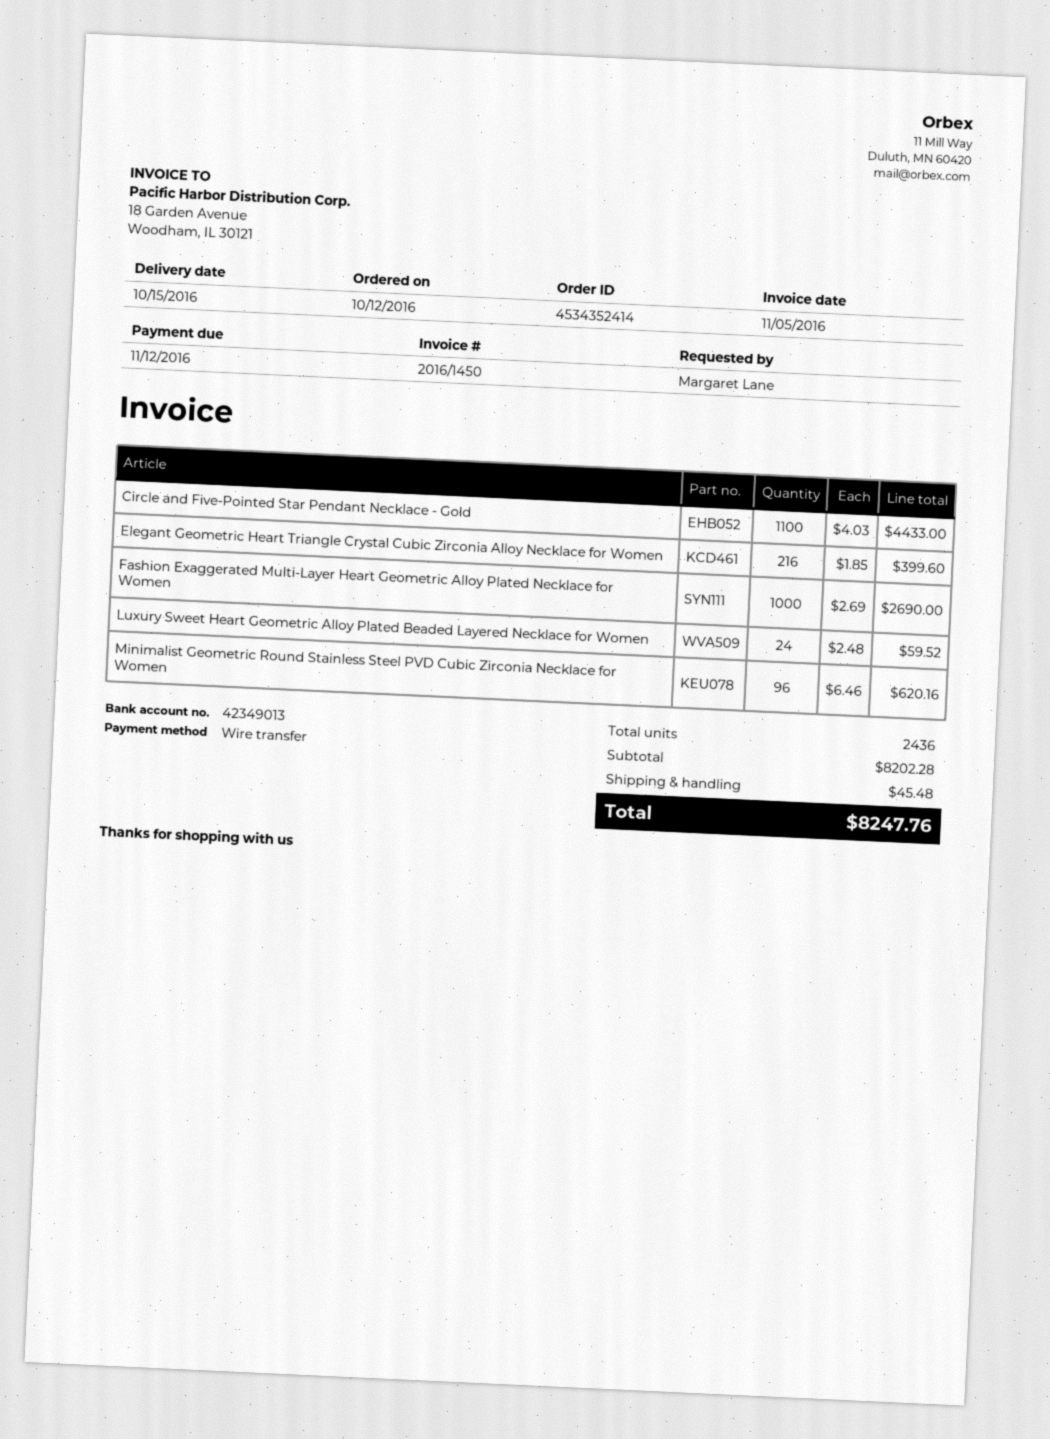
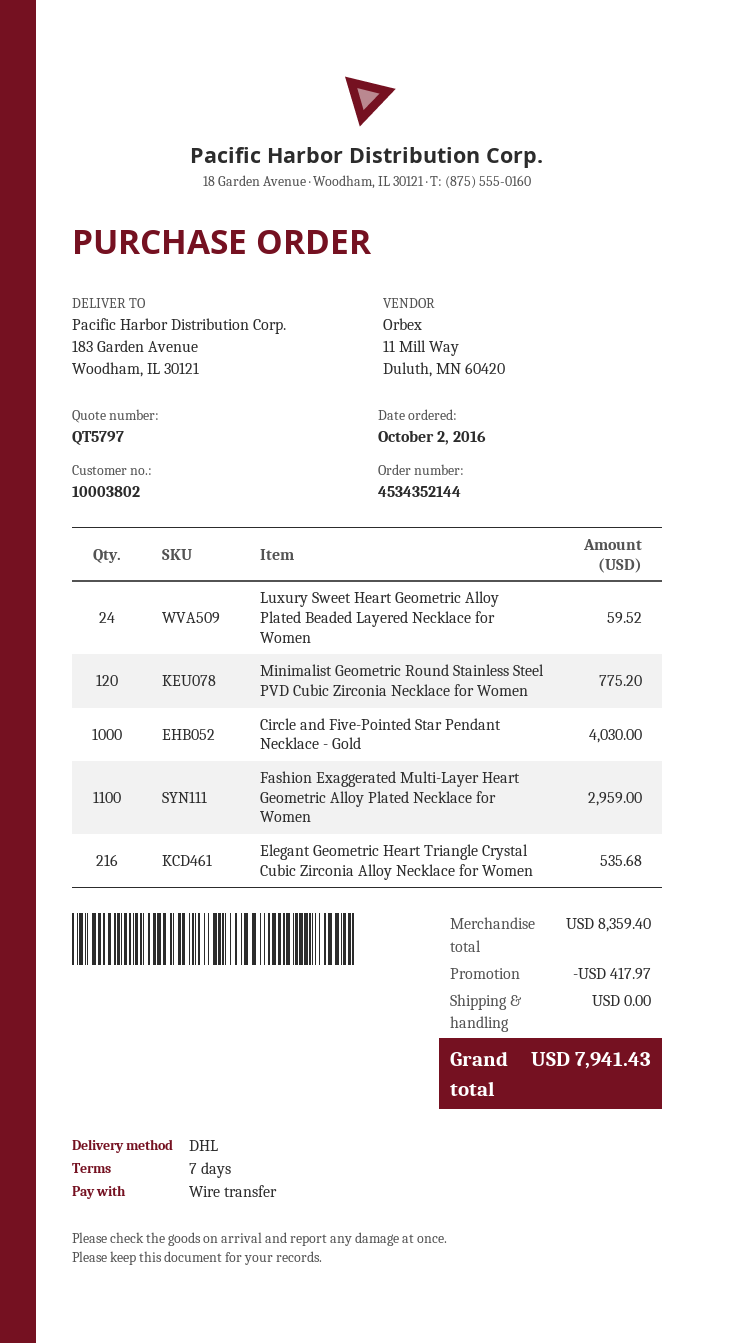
order number: 4534352414 -> 4534352144
order date: 2016-10-12 -> 2016-10-02
Circle and Five-Pointed Star Pendant Necklace - Gold: 1100 for 4433.00 -> 1000 for 4030.00
Elegant Geometric Heart Triangle Crystal Cubic Zirconia Alloy Necklace for Women: 216 for 399.60 -> 216 for 535.68
Fashion Exaggerated Multi-Layer Heart Geometric Alloy Plated Necklace for Women: 1000 for 2690.00 -> 1100 for 2959.00
Minimalist Geometric Round Stainless Steel PVD Cubic Zirconia Necklace for Women: 96 for 620.16 -> 120 for 775.20
subtotal: 8202.28 -> 8359.40
discount: none -> 417.97
shipping: 45.48 -> 0.00
total: 8247.76 -> 7941.43

